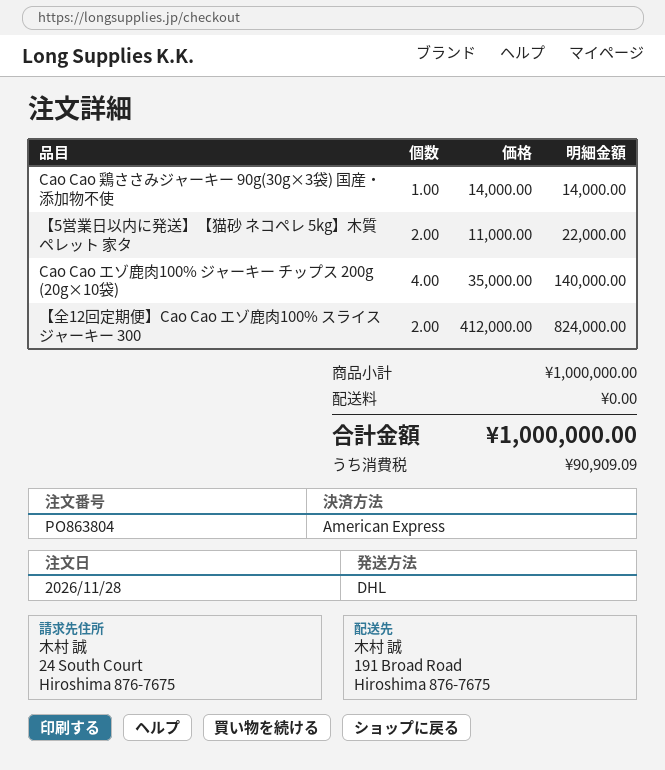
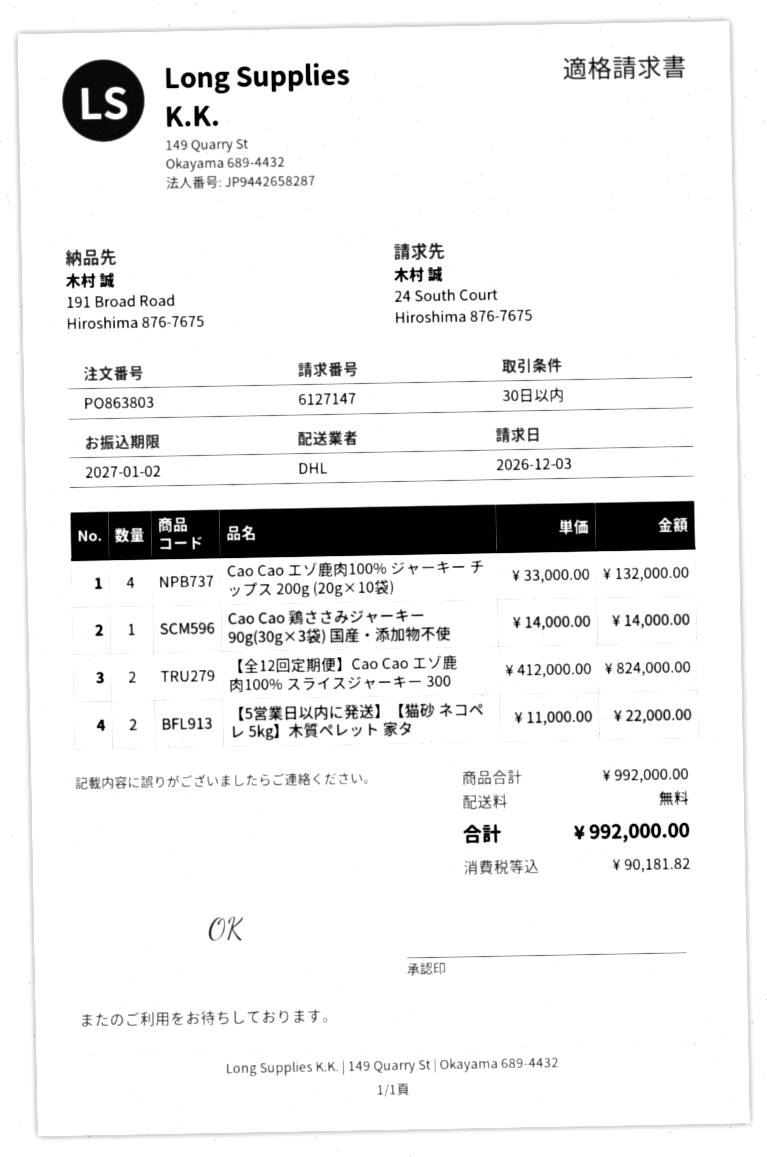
order number: PO863804 -> PO863803
Cao Cao エゾ鹿肉100% ジャーキー チップス 200g (20g×10袋): 4 x 35000.00 = 140000.00 -> 4 x 33000.00 = 132000.00
subtotal: 1000000.00 -> 992000.00
tax: 90909.09 -> 90181.82
total: 1000000.00 -> 992000.00

